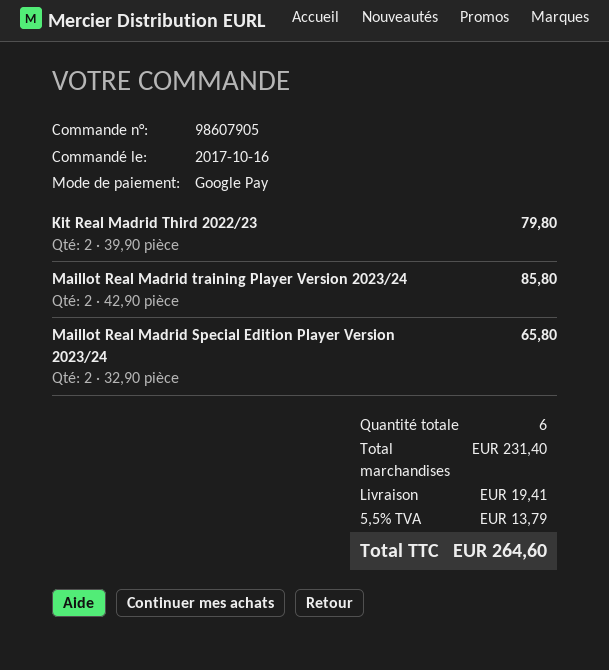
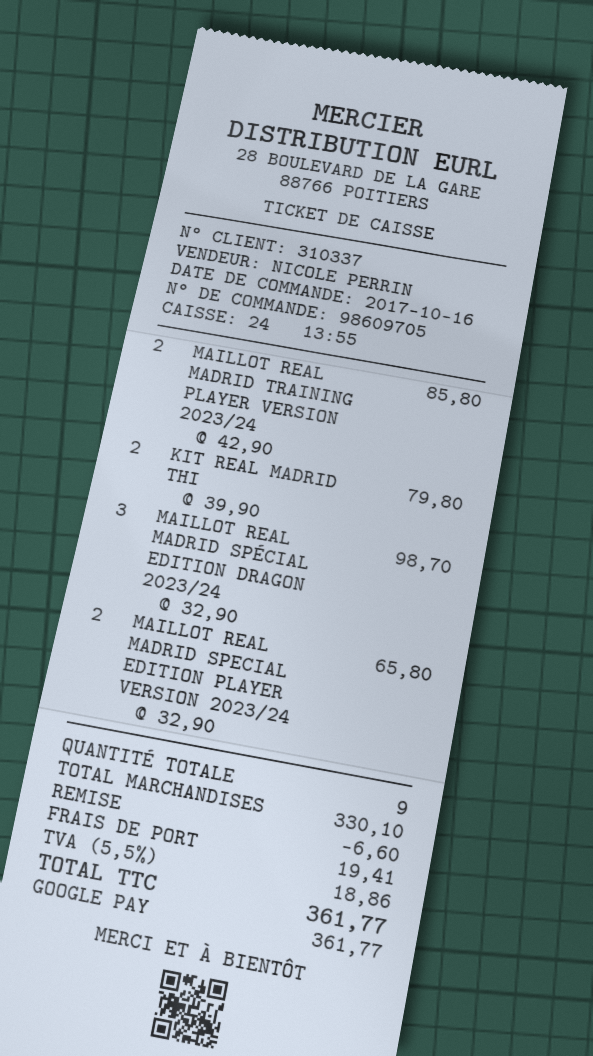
order number: 98607905 -> 98609705
MAILLOT REAL MADRID SPÉCIAL EDITION DRAGON 2023/24: none -> 3 x 32.90 = 98.70
total quantity: 6 -> 9
subtotal: 231.40 -> 330.10
discount: none -> 6.60
tax: 5.5% = 13.79 -> 5.5% = 18.86
total: 264.60 -> 361.77

